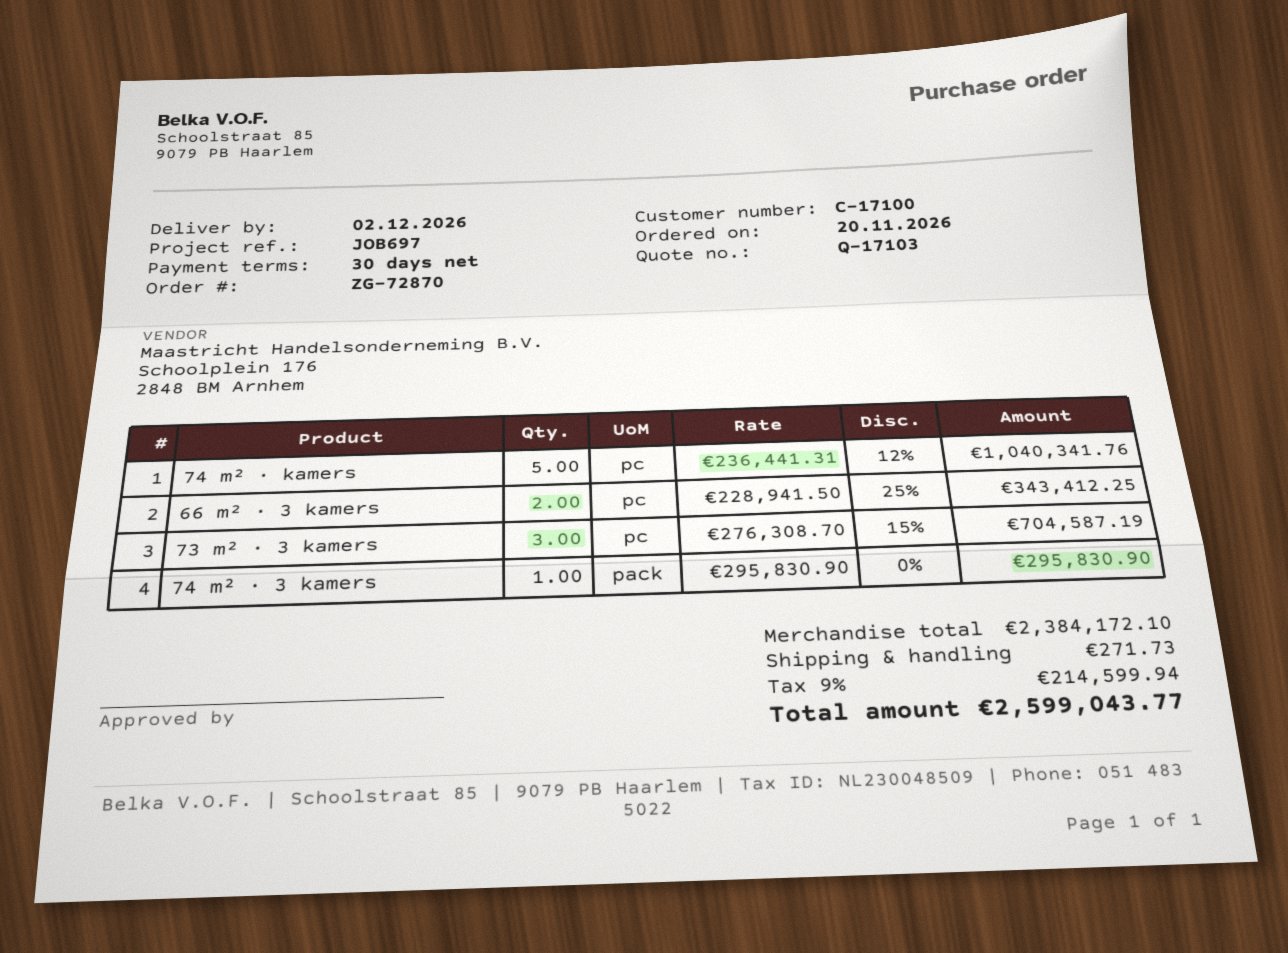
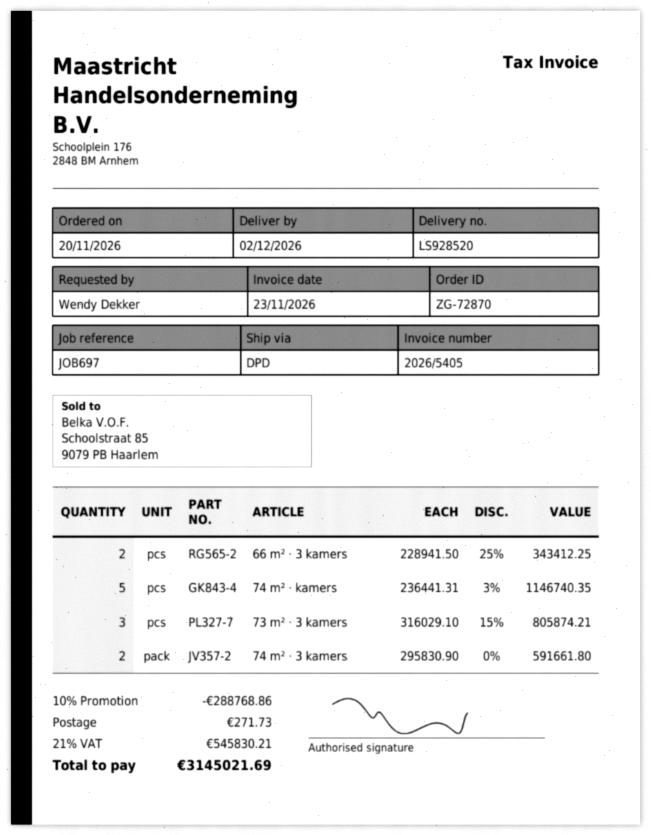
74 m² · kamers: 5 x 236441.31 - 12% = 1040341.76 -> 5 x 236441.31 - 3% = 1146740.35
73 m² · 3 kamers: 3 x 276308.70 - 15% = 704587.19 -> 3 x 316029.10 - 15% = 805874.21
74 m² · 3 kamers: 1 x 295830.90 = 295830.90 -> 2 x 295830.90 = 591661.80
discount: none -> 10% = 288768.86
tax: 9% = 214599.94 -> 21% = 545830.21
total: 2599043.77 -> 3145021.69

